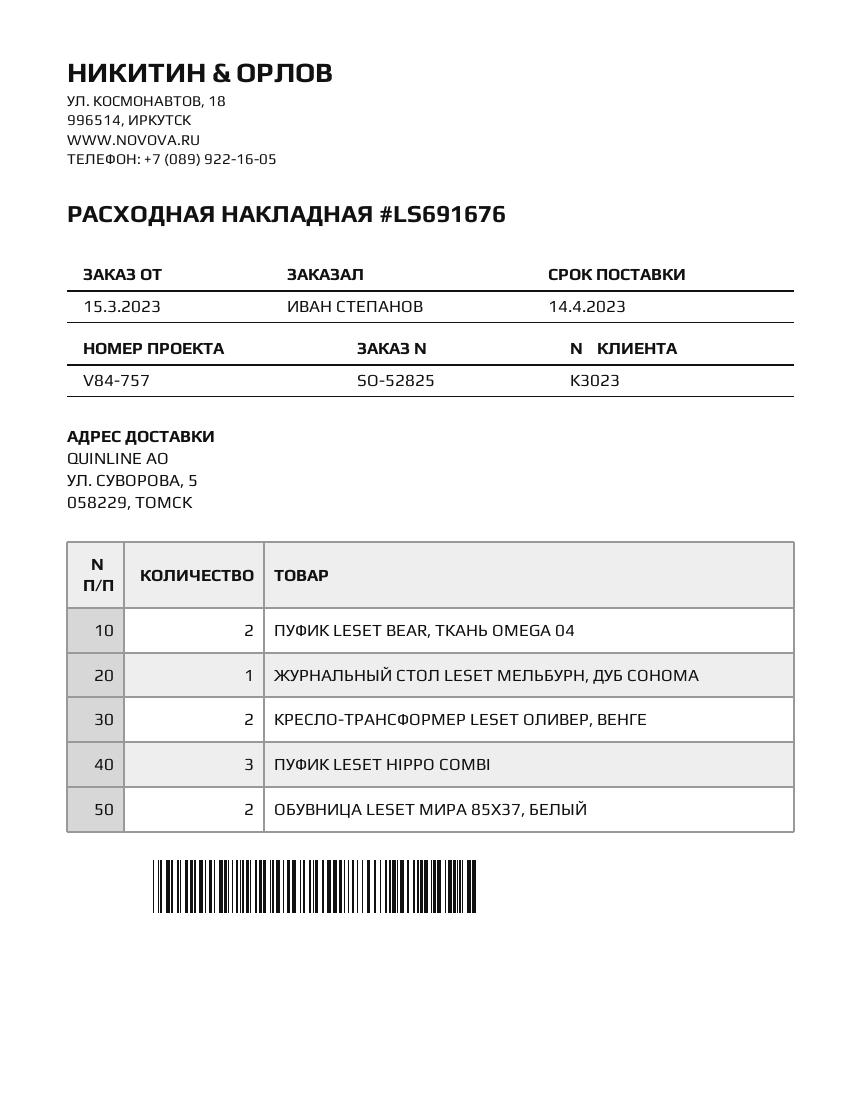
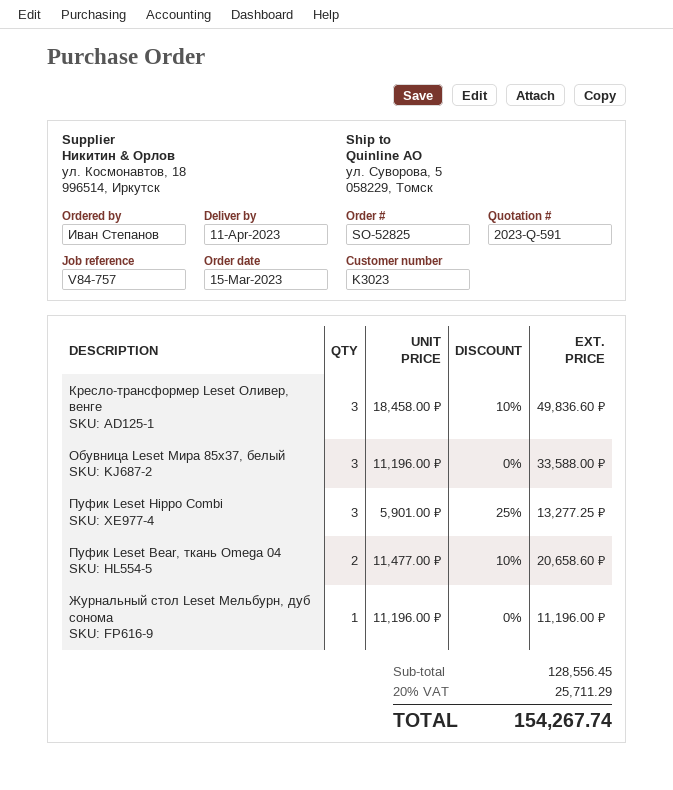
delivery date: 2023-04-14 -> 2023-04-11
КРЕСЛО-ТРАНСФОРМЕР LESET ОЛИВЕР, ВЕНГЕ: 2 -> 3
ОБУВНИЦА LESET МИРА 85Х37, БЕЛЫЙ: 2 -> 3

